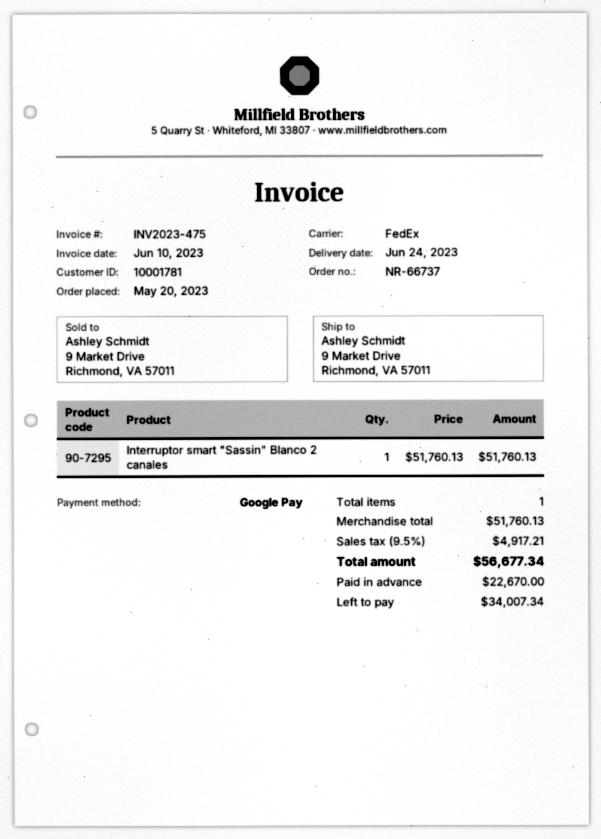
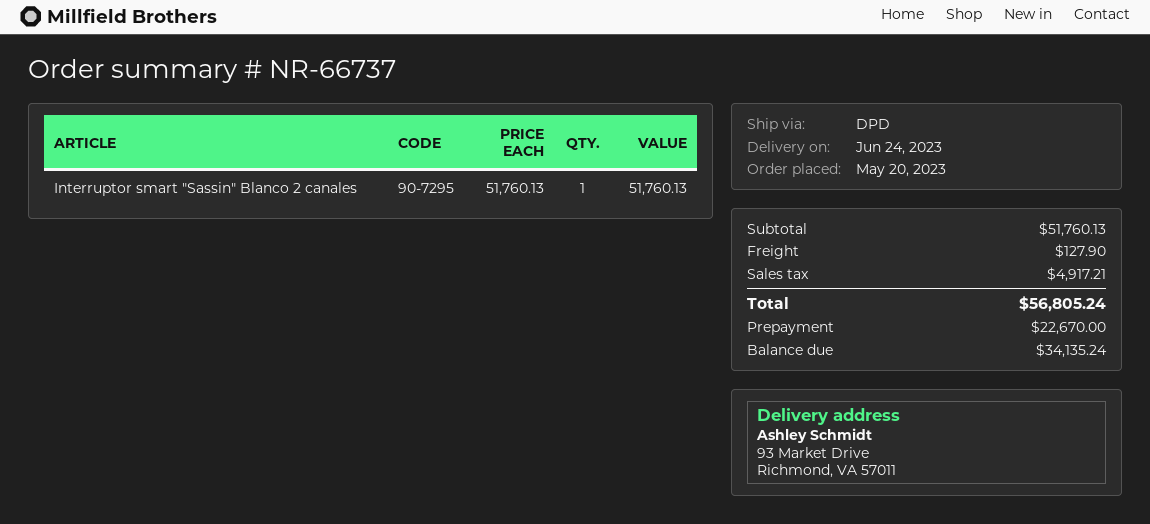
shipping method: FedEx -> DPD
ship to: 9 Market Drive, Richmond, VA 57011 -> 93 Market Drive, Richmond, VA 57011
shipping: none -> 127.90
total: 56677.34 -> 56805.24
balance: 34007.34 -> 34135.24

